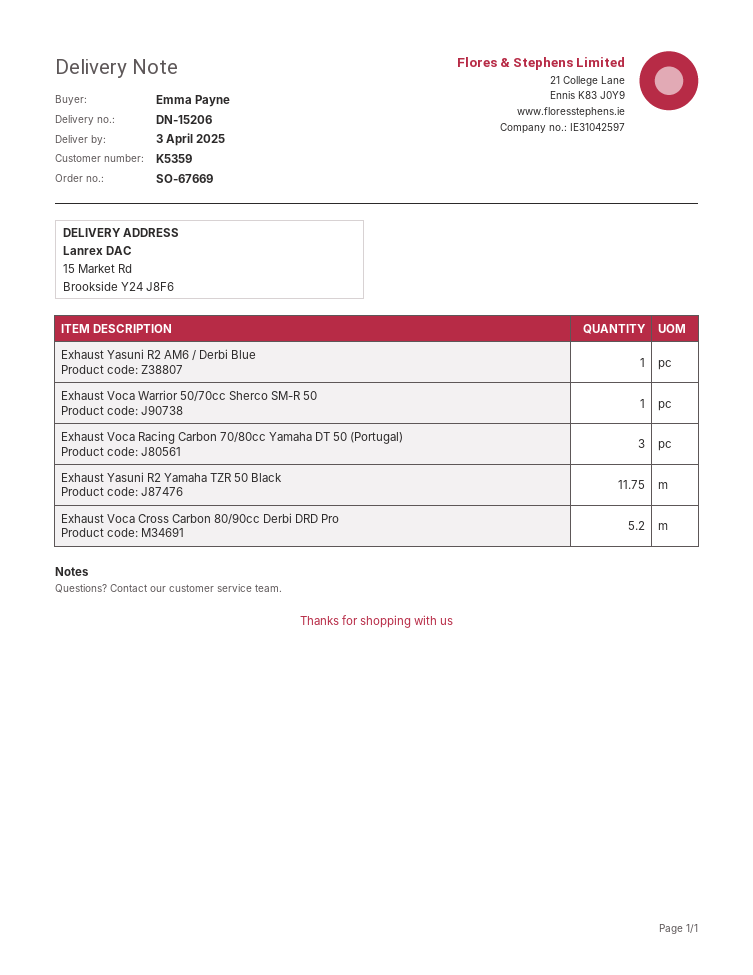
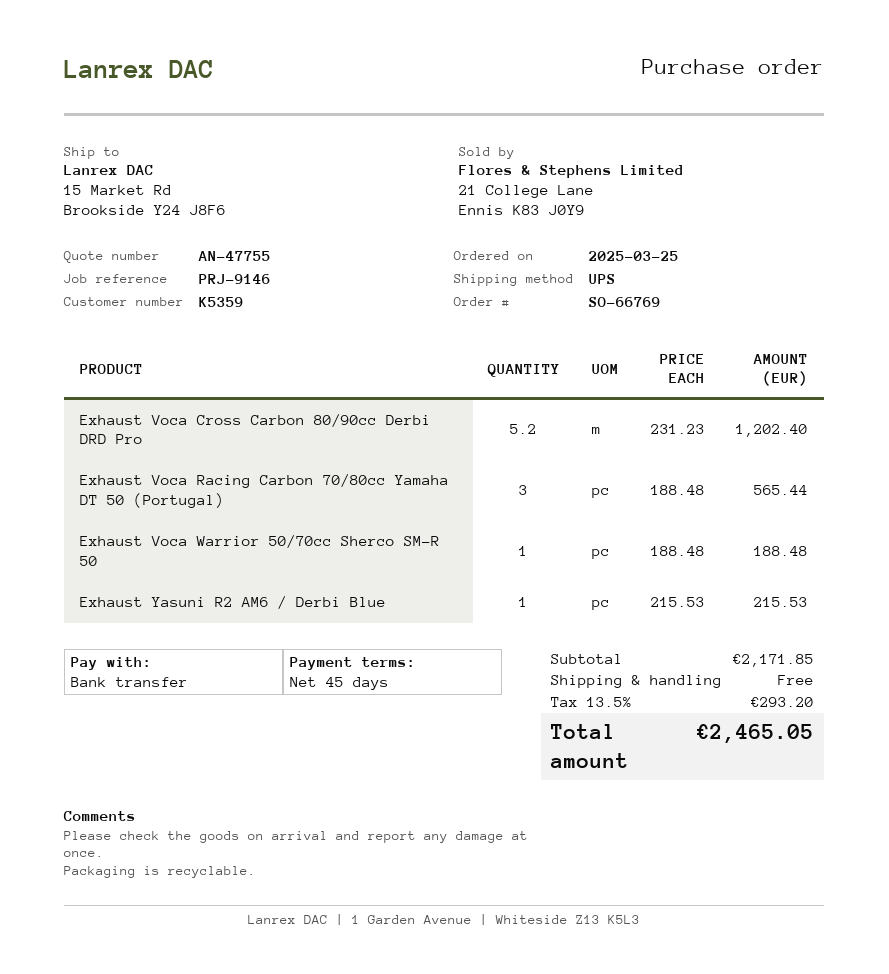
order number: SO-67669 -> SO-66769
Exhaust Yasuni R2 Yamaha TZR 50 Black: 11.75 -> none

